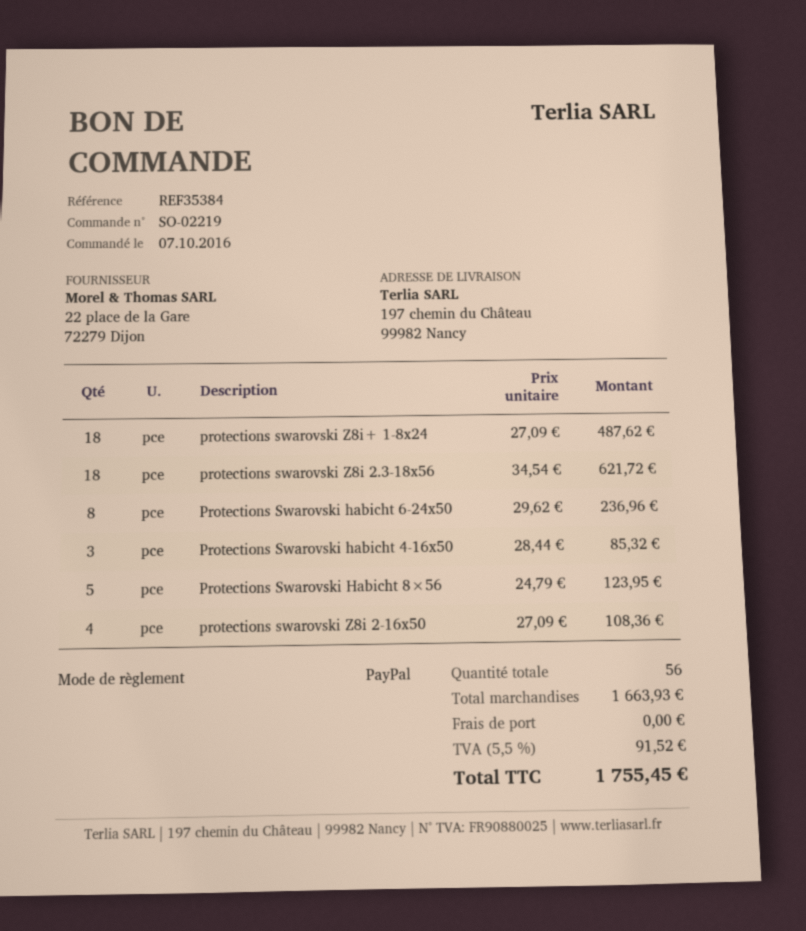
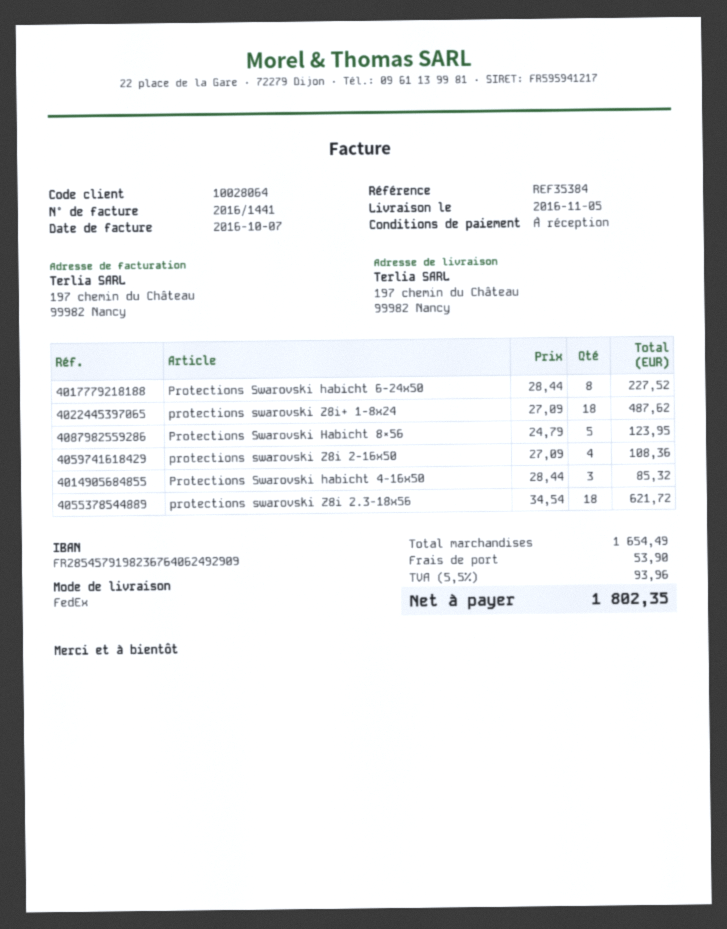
Protections Swarovski habicht 6-24x50: 8 x 29.62 = 236.96 -> 8 x 28.44 = 227.52
subtotal: 1663.93 -> 1654.49
shipping: 0.00 -> 53.90
tax: 5.5% = 91.52 -> 5.5% = 93.96
total: 1755.45 -> 1802.35

